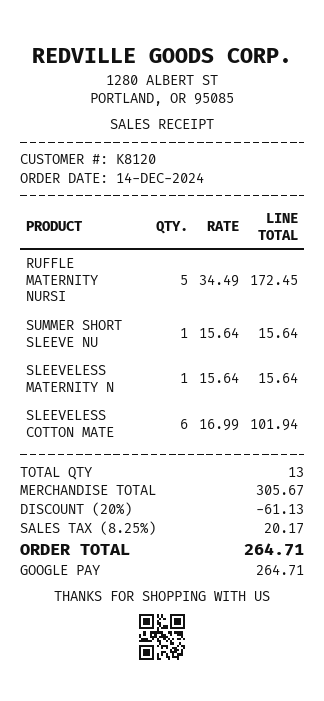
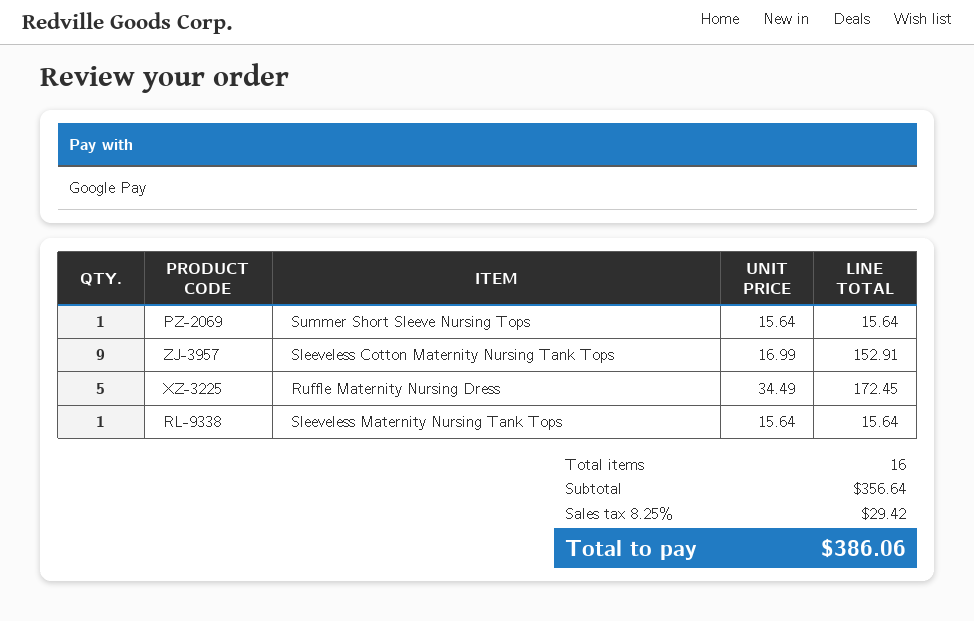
SLEEVELESS COTTON MATE: 6 x 16.99 = 101.94 -> 9 x 16.99 = 152.91
total quantity: 13 -> 16
subtotal: 305.67 -> 356.64
discount: 20% = 61.13 -> none
tax: 8.25% = 20.17 -> 8.25% = 29.42
total: 264.71 -> 386.06

